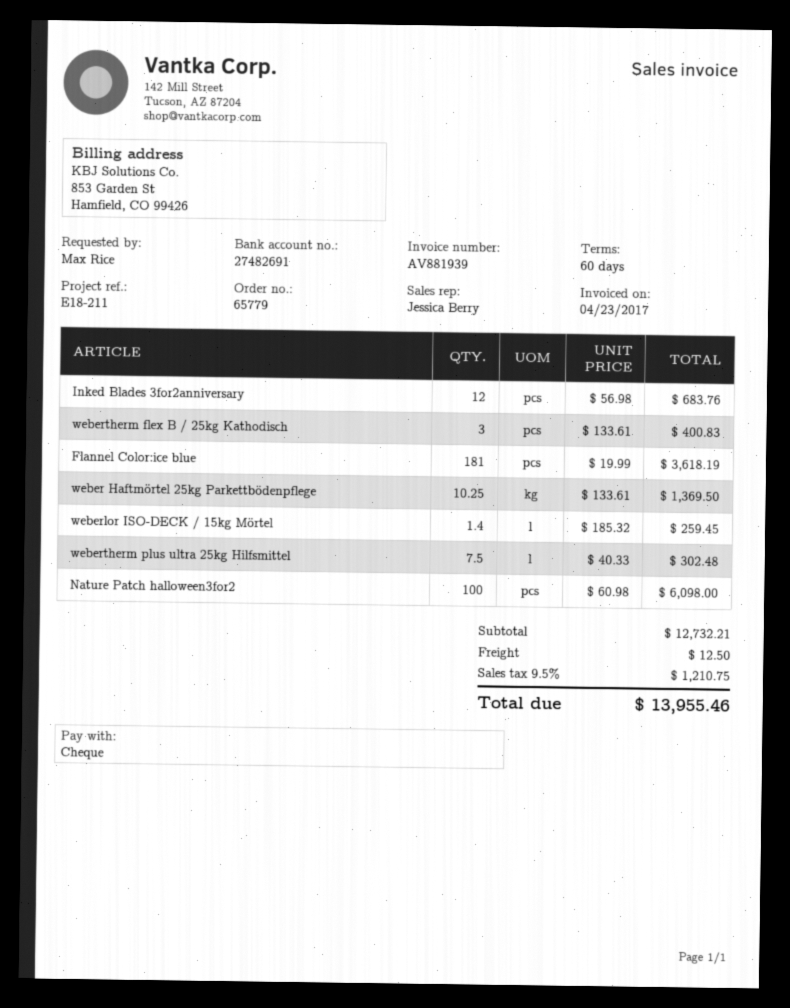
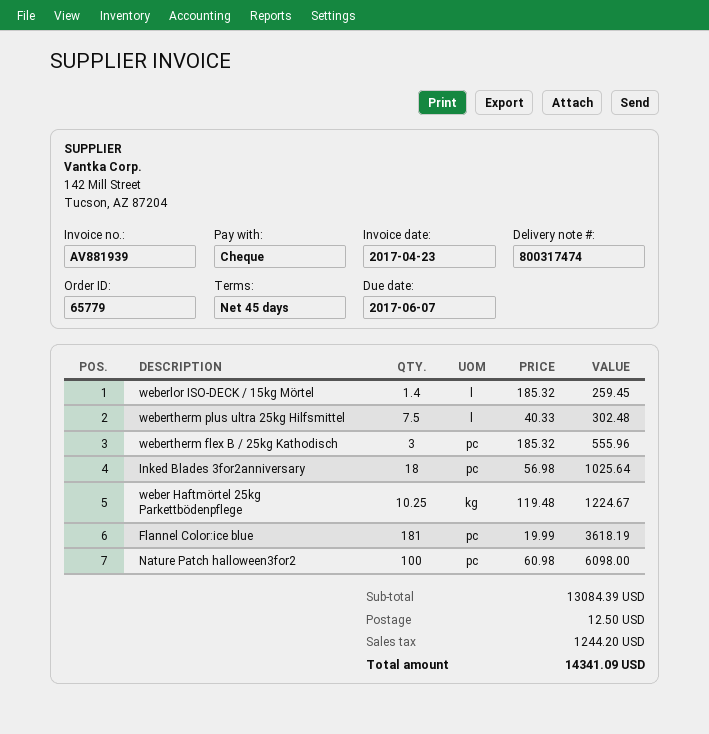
payment terms: 60 days -> 45 days
Inked Blades 3for2anniversary: 12 x 56.98 = 683.76 -> 18 x 56.98 = 1025.64
webertherm flex B / 25kg Kathodisch: 3 x 133.61 = 400.83 -> 3 x 185.32 = 555.96
weber Haftmörtel 25kg Parkettbödenpflege: 10.25 x 133.61 = 1369.50 -> 10.25 x 119.48 = 1224.67
subtotal: 12732.21 -> 13084.39
tax: 1210.75 -> 1244.20
total: 13955.46 -> 14341.09

